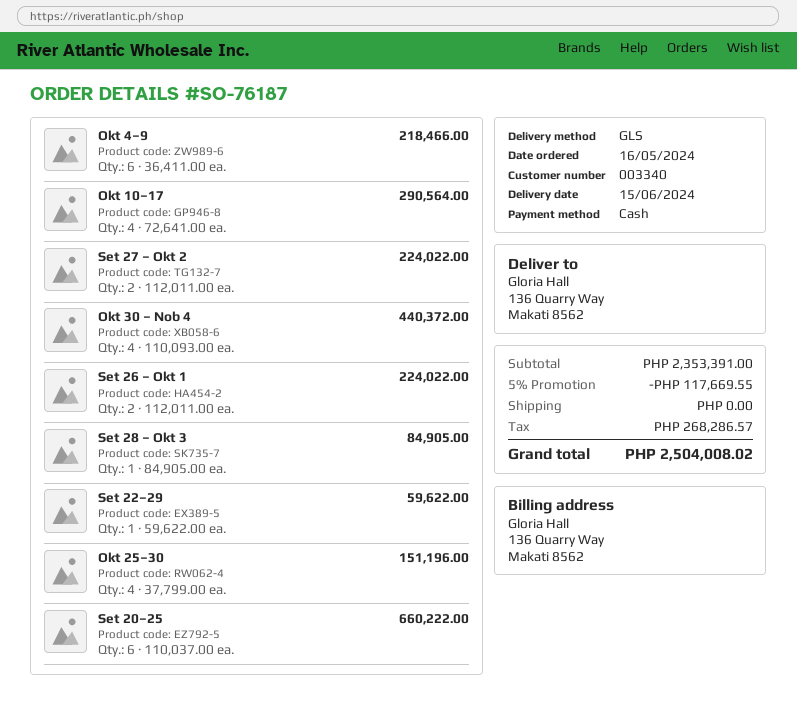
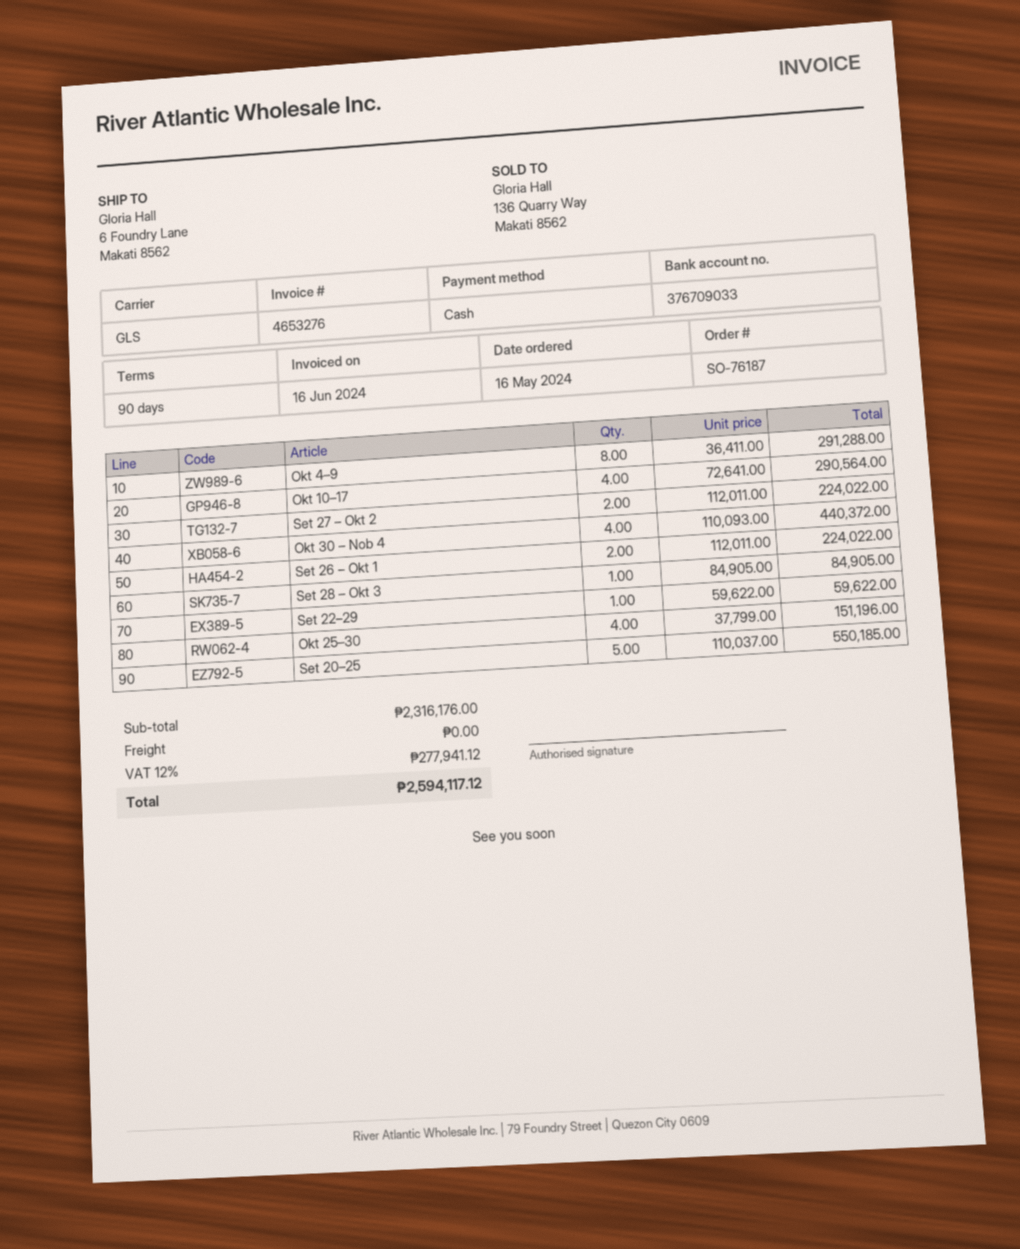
ship to: 136 Quarry Way, Makati 8562 -> 6 Foundry Lane, Makati 8562
Okt 4–9: 6 x 36411.00 = 218466.00 -> 8 x 36411.00 = 291288.00
Set 20–25: 6 x 110037.00 = 660222.00 -> 5 x 110037.00 = 550185.00
subtotal: 2353391.00 -> 2316176.00
discount: 5% = 117669.55 -> none
tax: 268286.57 -> 277941.12
total: 2504008.02 -> 2594117.12

